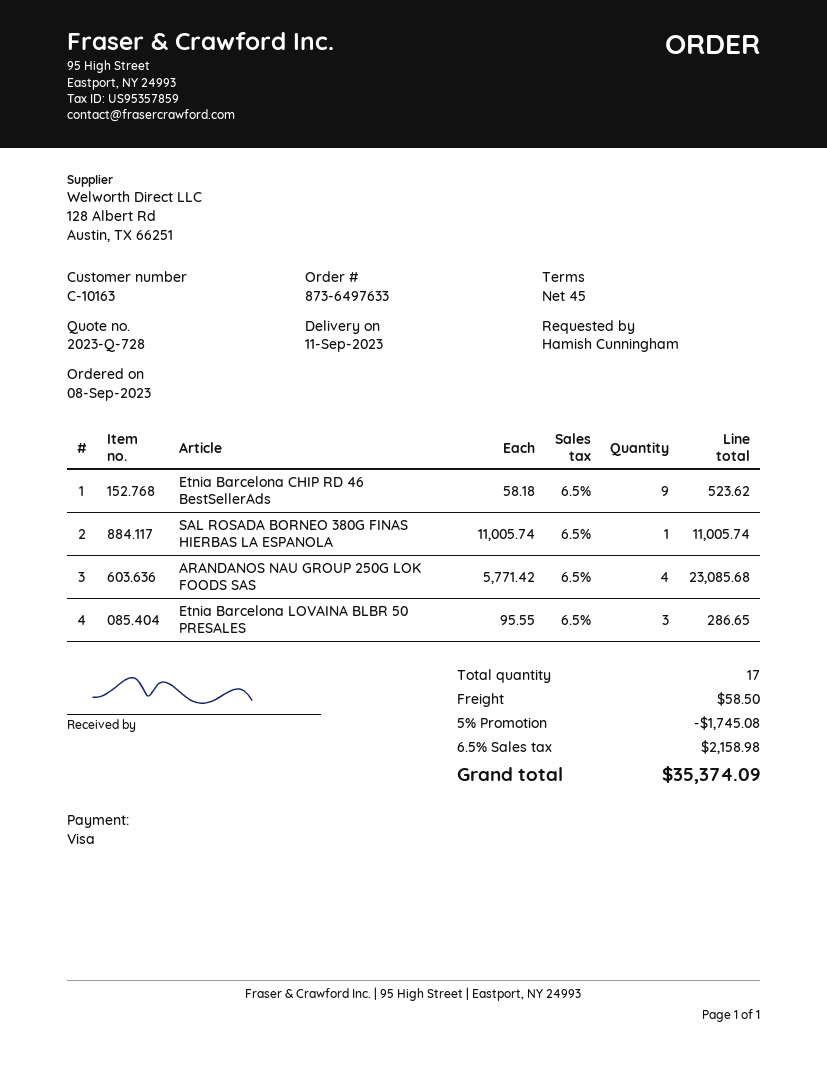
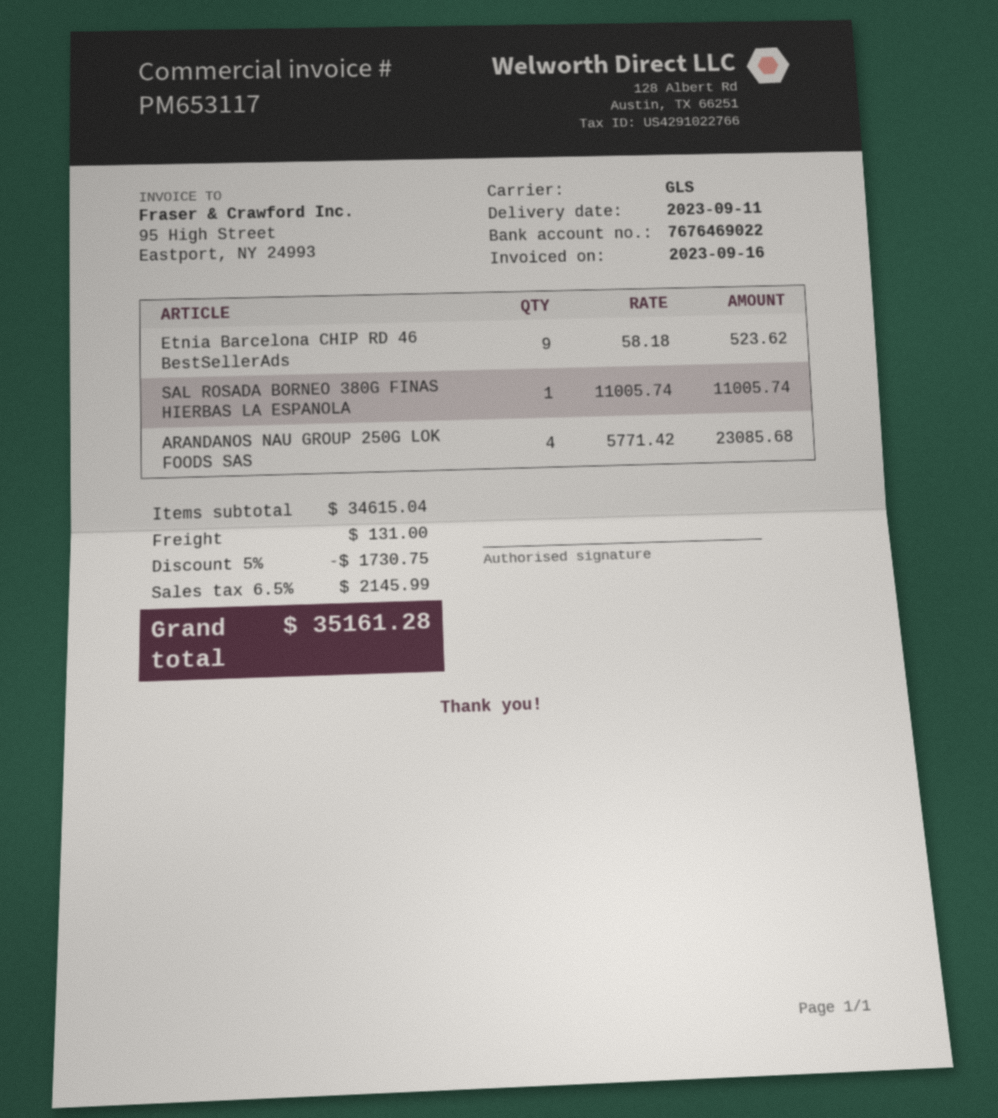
Etnia Barcelona LOVAINA BLBR 50 PRESALES: 3 x 95.55 = 286.65 -> none
discount: 5% = 1745.08 -> 5% = 1730.75
shipping: 58.50 -> 131.00
tax: 6.5% = 2158.98 -> 6.5% = 2145.99
total: 35374.09 -> 35161.28

